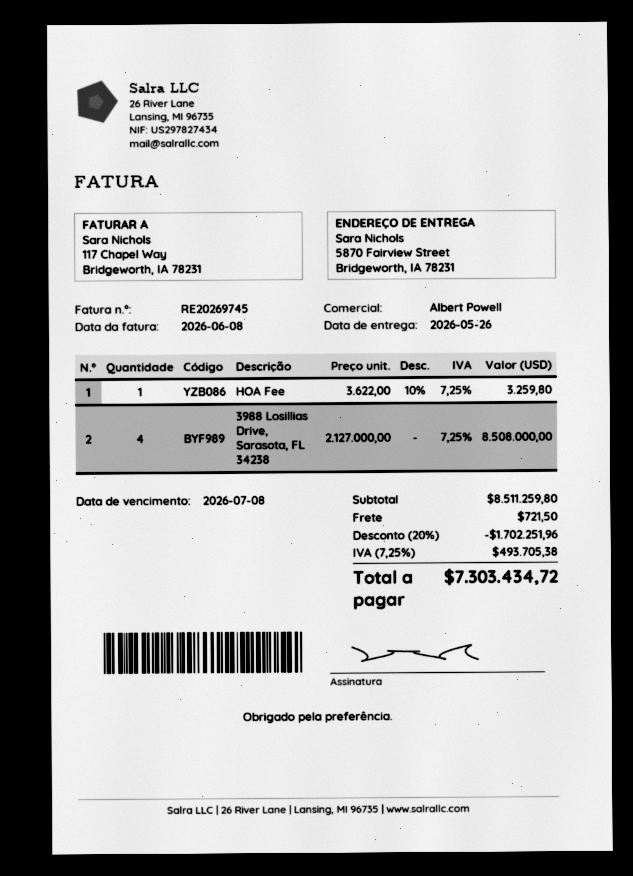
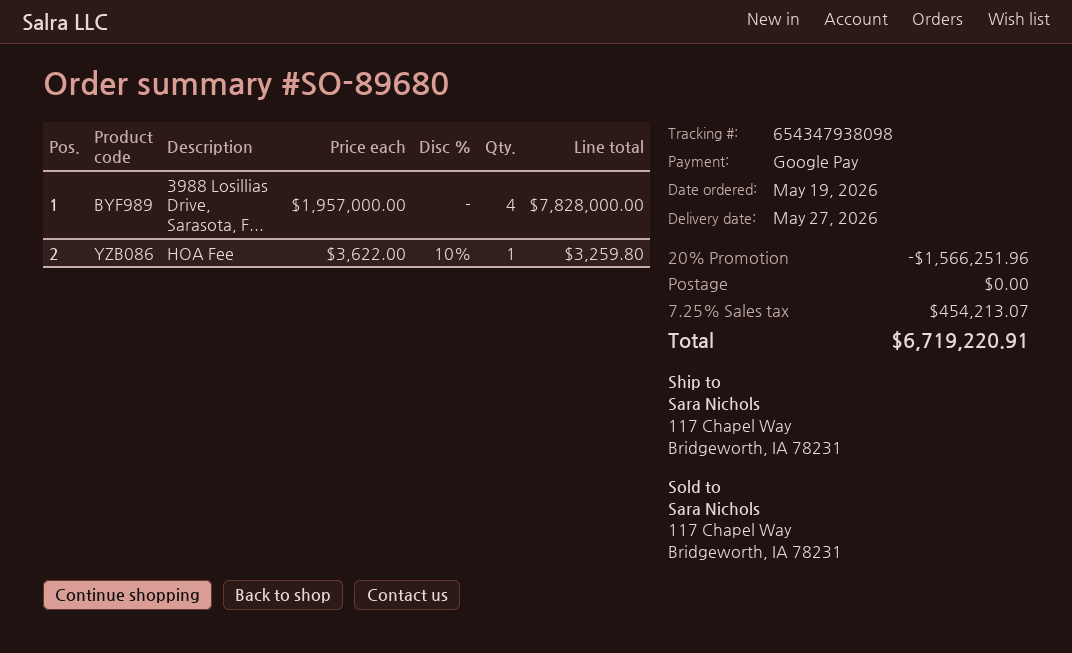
delivery date: 2026-05-26 -> 2026-05-27
ship to: 5870 Fairview Street, Bridgeworth, IA 78231 -> 117 Chapel Way, Bridgeworth, IA 78231
3988 Losillias Drive, Sarasota, FL 34238: 4 x 2127000.00 = 8508000.00 -> 4 x 1957000.00 = 7828000.00
discount: 20% = 1702251.96 -> 20% = 1566251.96
shipping: 721.50 -> 0.00
tax: 7.25% = 493705.38 -> 7.25% = 454213.07
total: 7303434.72 -> 6719220.91

